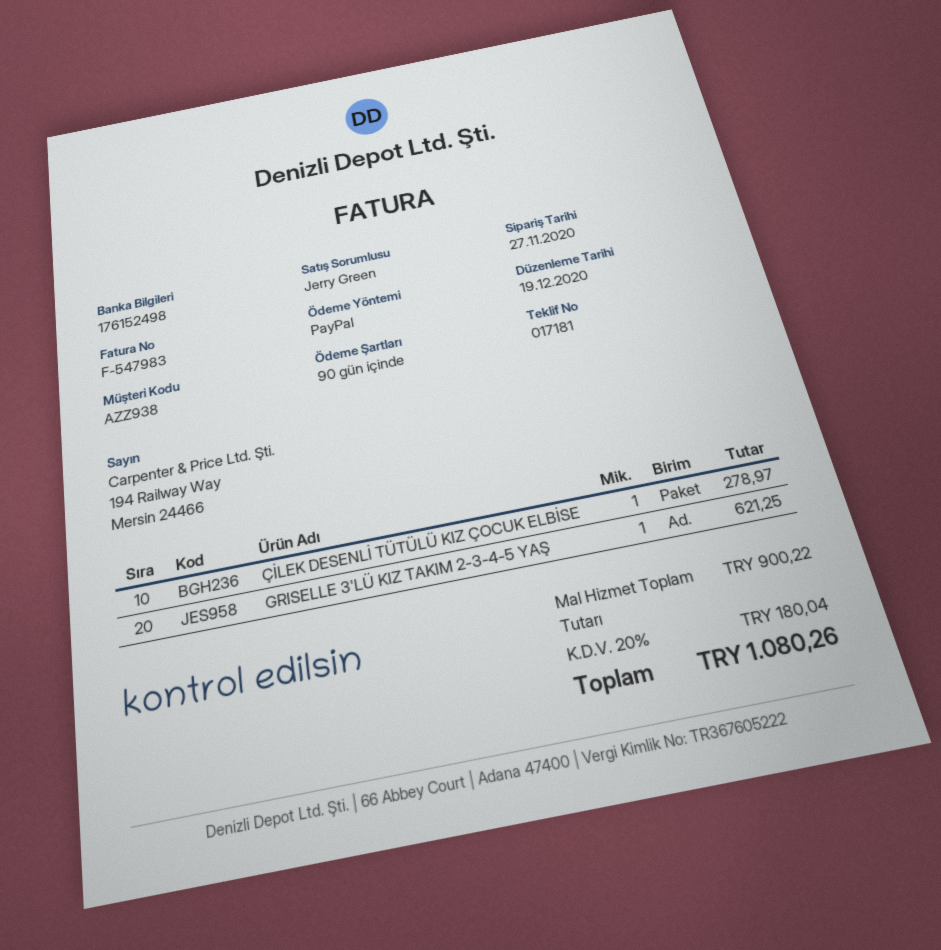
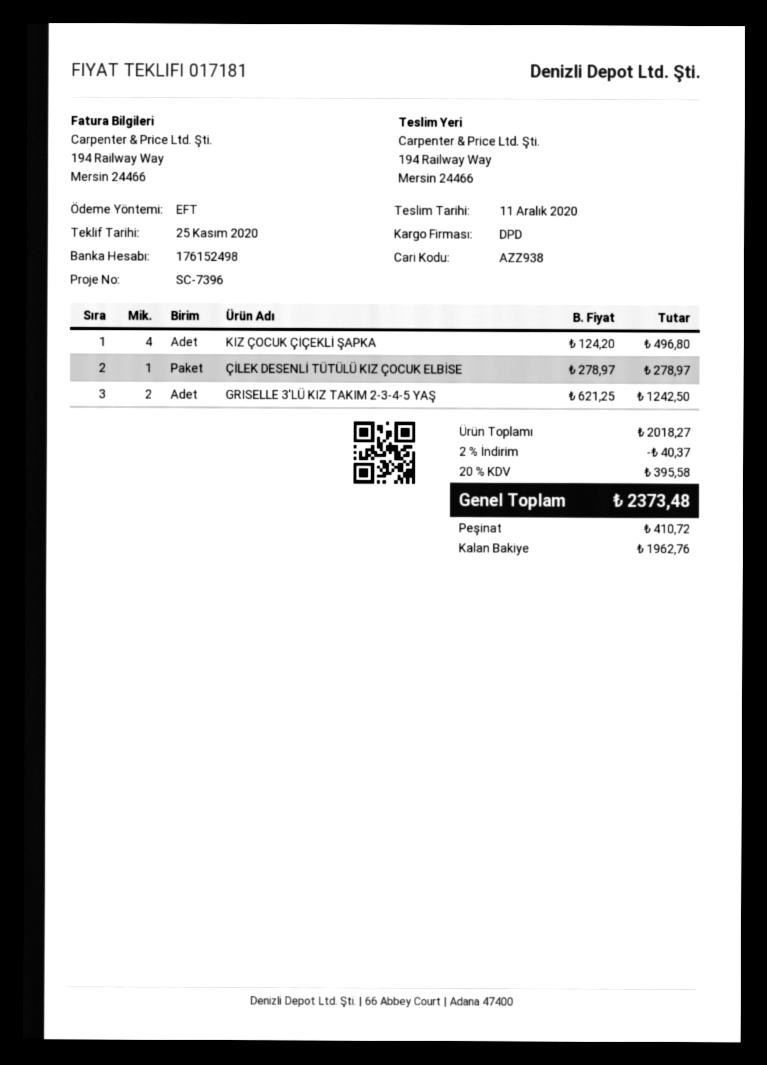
payment method: PayPal -> bank transfer
GRISELLE 3'LÜ KIZ TAKIM 2-3-4-5 YAŞ: 1 for 621.25 -> 2 for 1242.50
KIZ ÇOCUK ÇİÇEKLİ ŞAPKA: none -> 4 for 496.80
subtotal: 900.22 -> 2018.27
discount: none -> 2% = 40.37
tax: 20% = 180.04 -> 20% = 395.58
total: 1080.26 -> 2373.48

